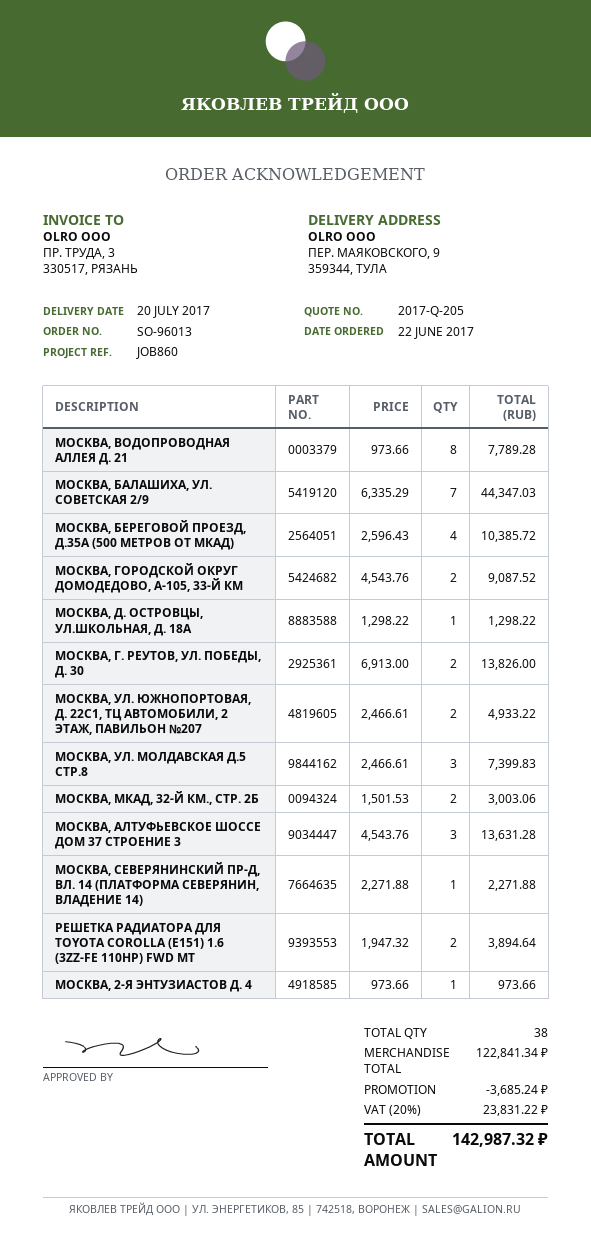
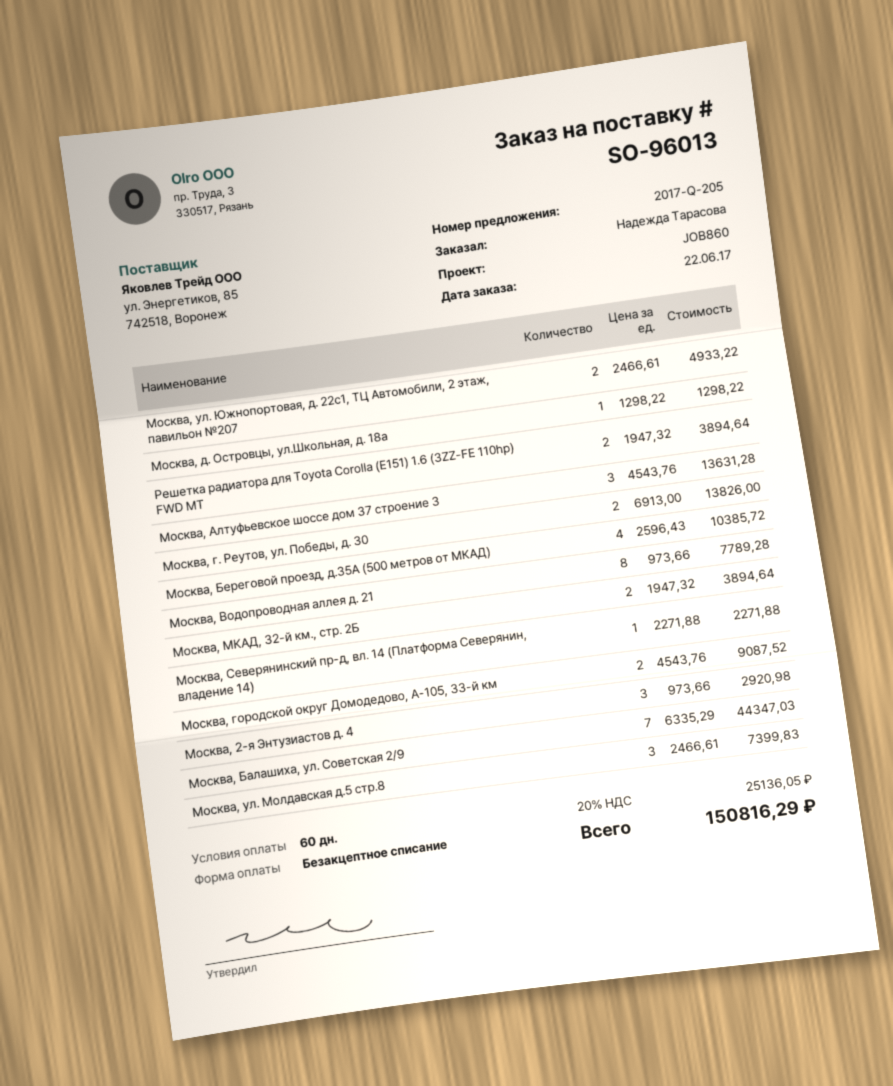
МОСКВА, МКАД, 32-Й КМ., СТР. 2Б: 2 x 1501.53 = 3003.06 -> 2 x 1947.32 = 3894.64
МОСКВА, 2-Я ЭНТУЗИАСТОВ Д. 4: 1 x 973.66 = 973.66 -> 3 x 973.66 = 2920.98
discount: 3685.24 -> none
tax: 20% = 23831.22 -> 20% = 25136.05
total: 142987.32 -> 150816.29

